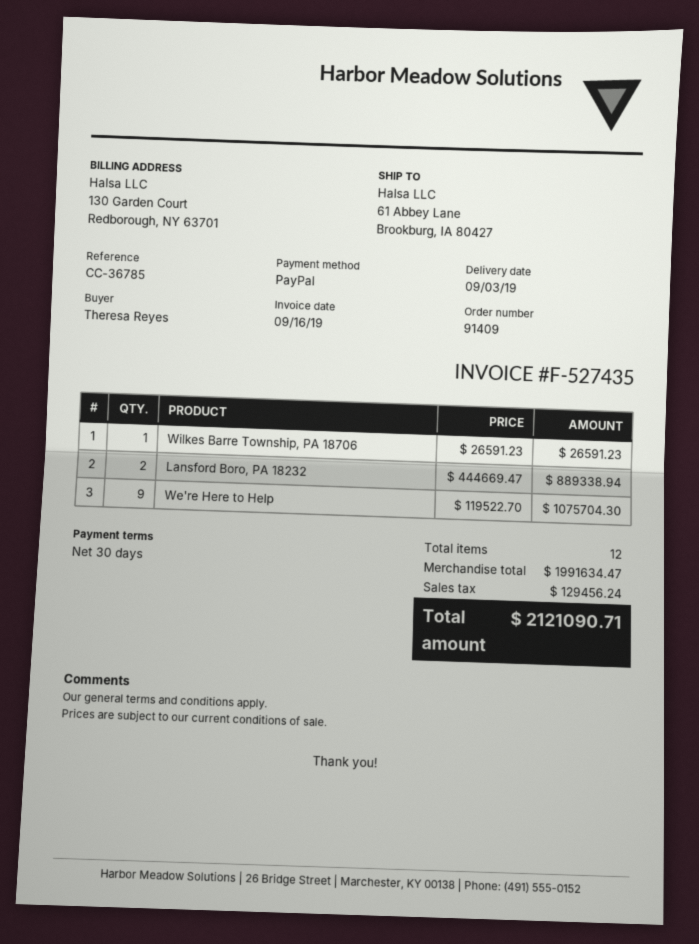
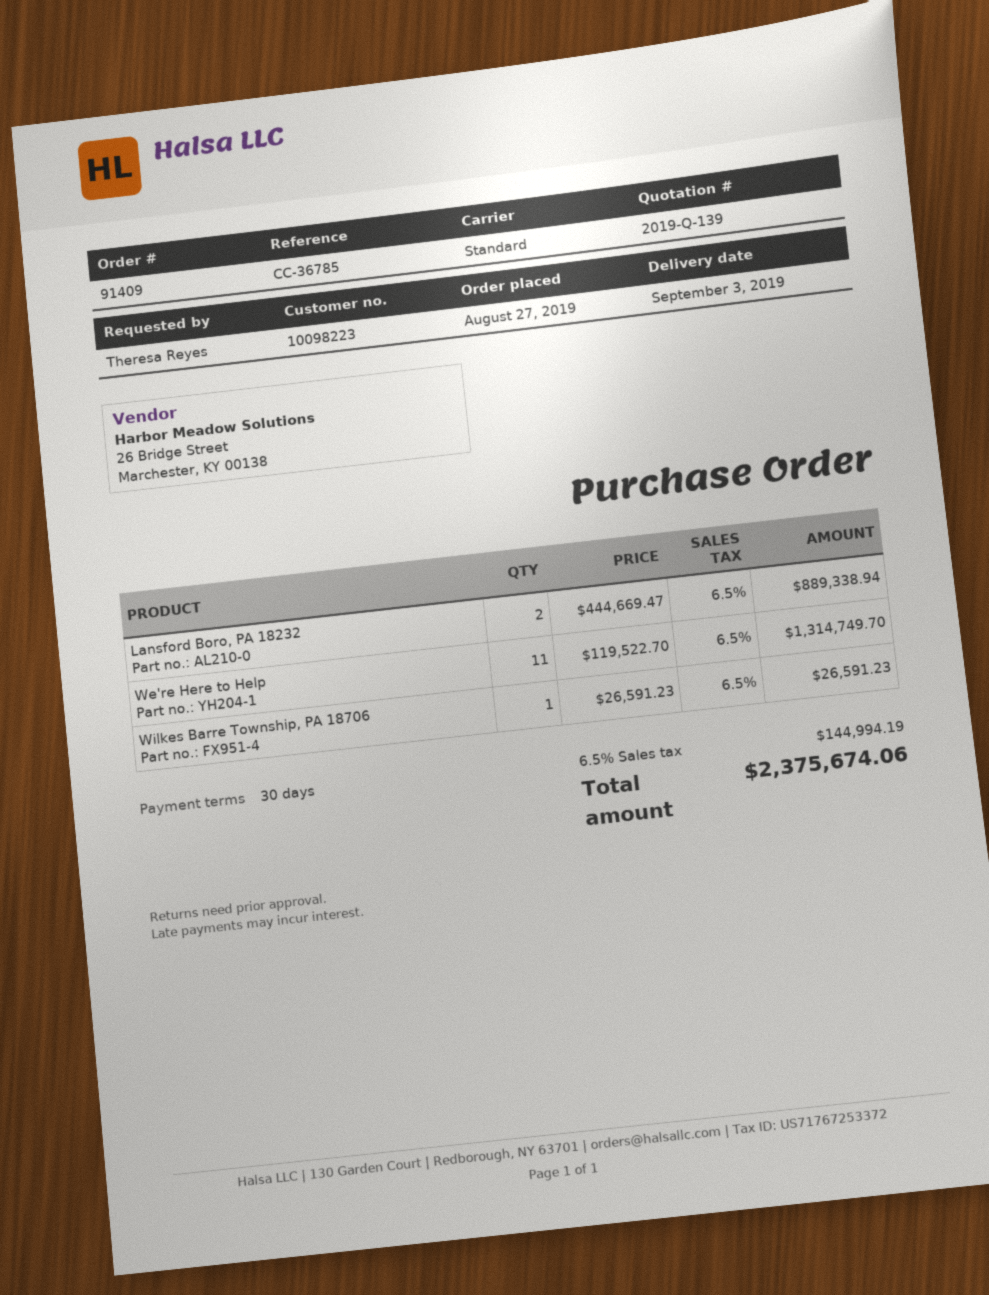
We're Here to Help: 9 x 119522.70 = 1075704.30 -> 11 x 119522.70 = 1314749.70
tax: 129456.24 -> 144994.19
total: 2121090.71 -> 2375674.06

